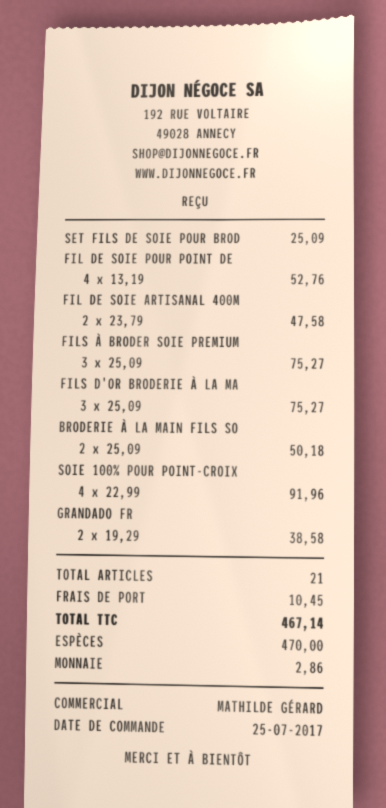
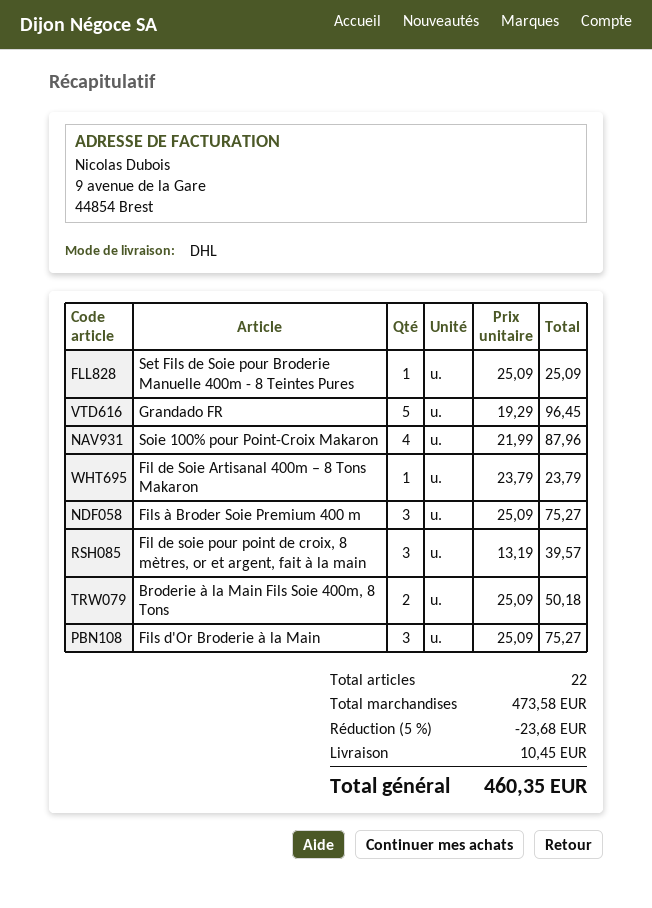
FIL DE SOIE POUR POINT DE: 4 x 13.19 = 52.76 -> 3 x 13.19 = 39.57
FIL DE SOIE ARTISANAL 400M: 2 x 23.79 = 47.58 -> 1 x 23.79 = 23.79
SOIE 100% POUR POINT-CROIX: 4 x 22.99 = 91.96 -> 4 x 21.99 = 87.96
GRANDADO FR: 2 x 19.29 = 38.58 -> 5 x 19.29 = 96.45
total quantity: 21 -> 22
discount: none -> 5% = 23.68
total: 467.14 -> 460.35

